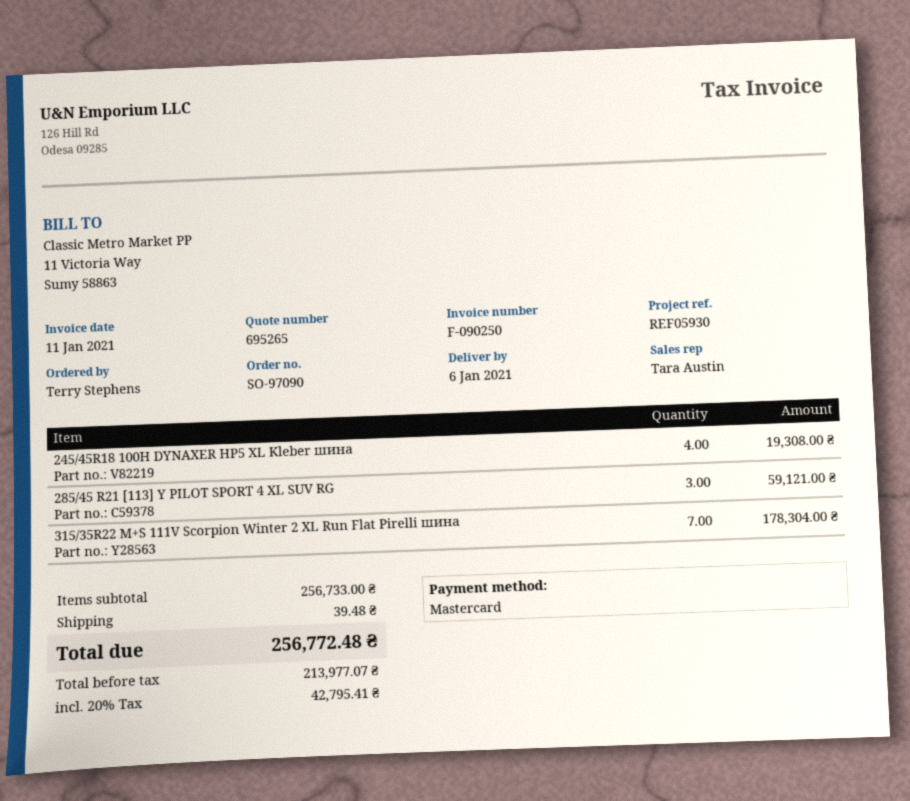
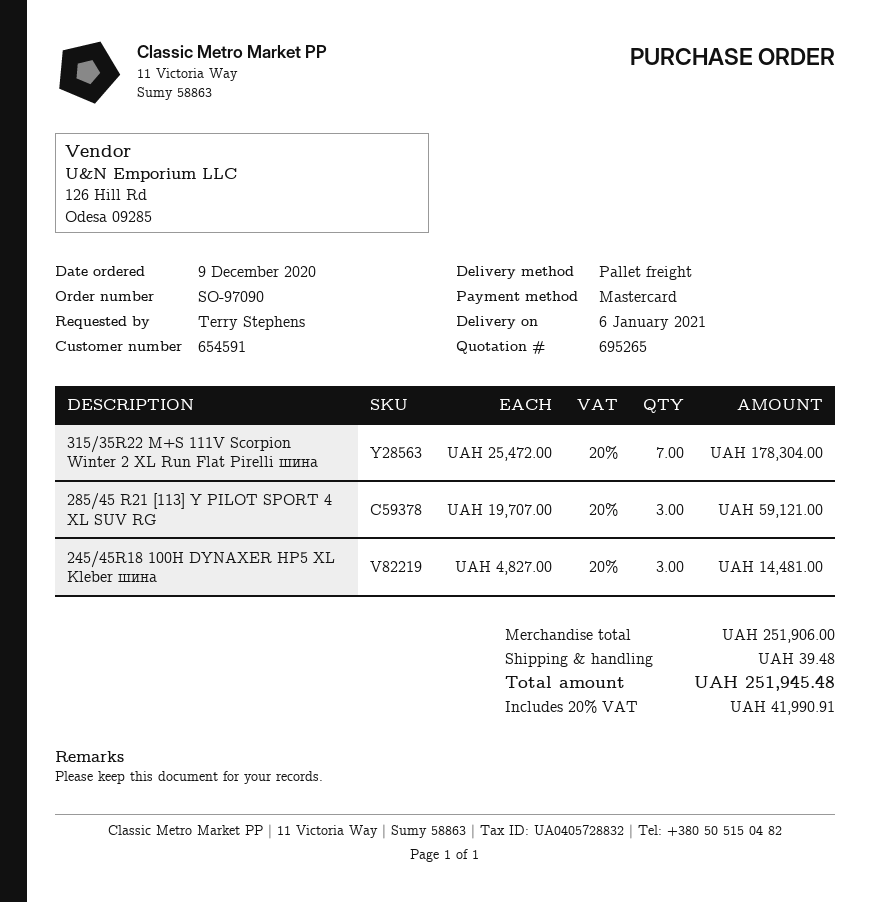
245/45R18 100H DYNAXER HP5 XL Kleber шина: 4 for 19308.00 -> 3 for 14481.00
subtotal: 256733.00 -> 251906.00
tax: 20% = 42795.41 -> 20% = 41990.91
total: 256772.48 -> 251945.48

